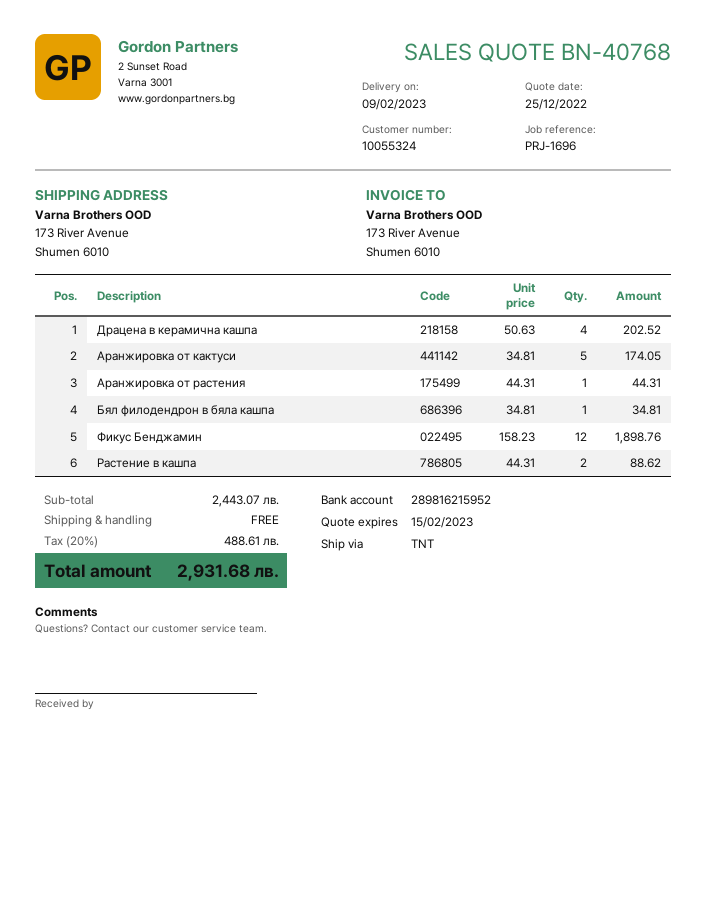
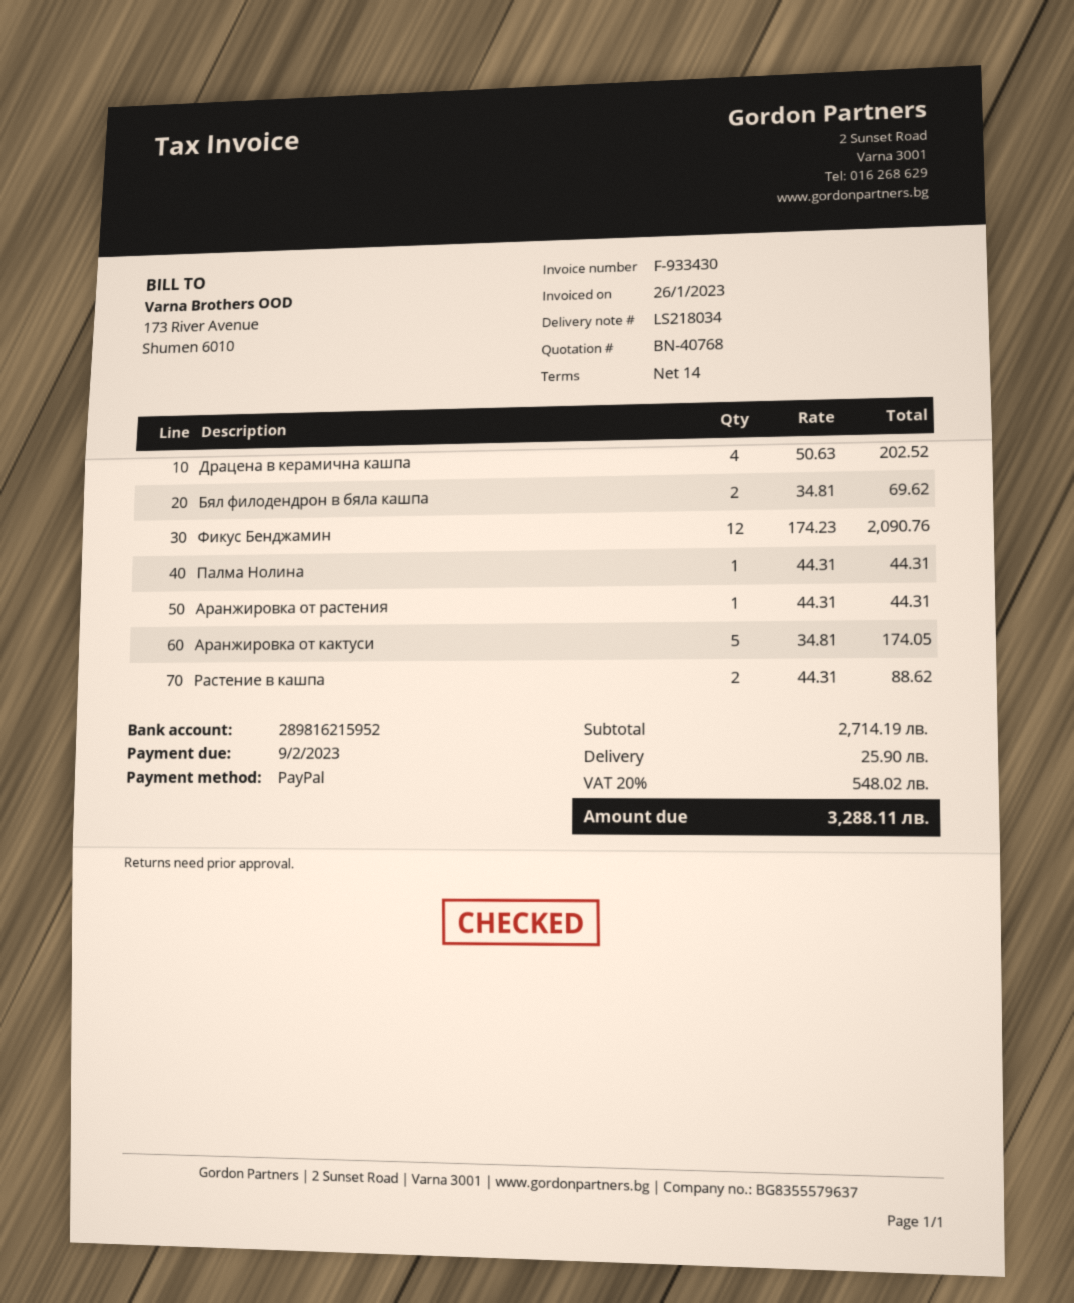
Бял филодендрон в бяла кашпа: 1 x 34.81 = 34.81 -> 2 x 34.81 = 69.62
Фикус Бенджамин: 12 x 158.23 = 1898.76 -> 12 x 174.23 = 2090.76
Палма Нолина: none -> 1 x 44.31 = 44.31
subtotal: 2443.07 -> 2714.19
shipping: 0.00 -> 25.90
tax: 20% = 488.61 -> 20% = 548.02
total: 2931.68 -> 3288.11

